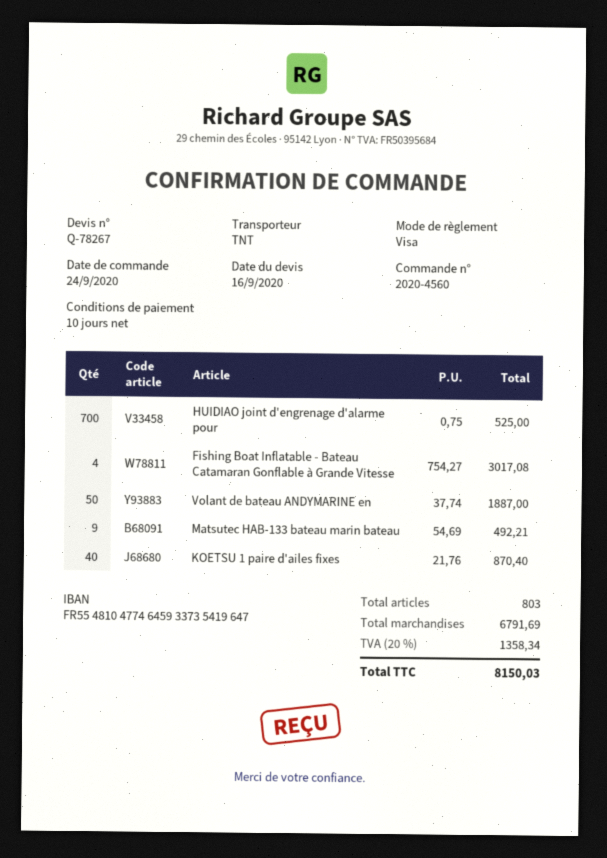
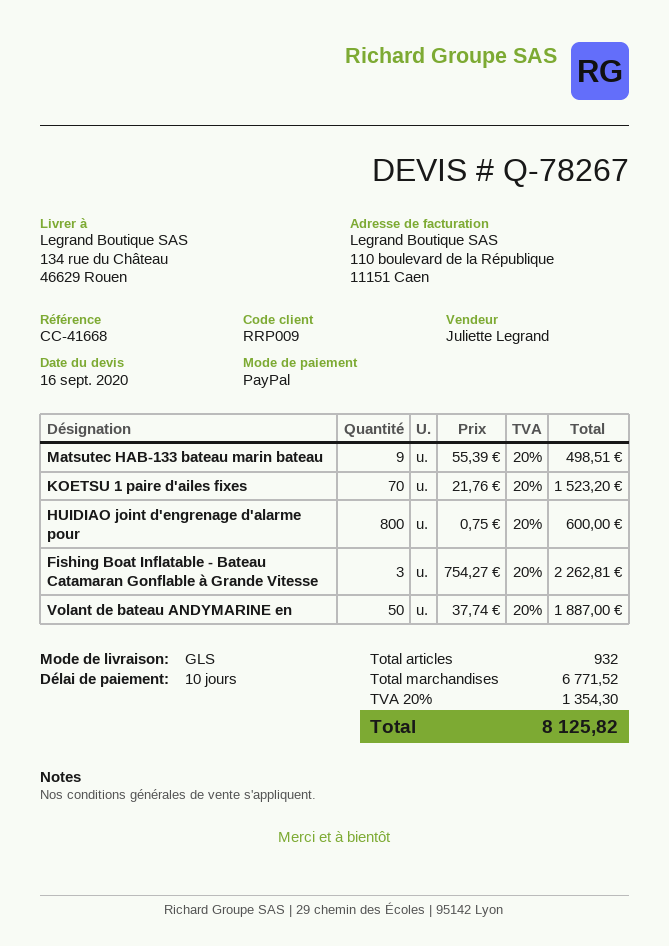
payment method: Visa -> PayPal
shipping method: TNT -> GLS
HUIDIAO joint d'engrenage d'alarme pour: 700 x 0.75 = 525.00 -> 800 x 0.75 = 600.00
Fishing Boat Inflatable - Bateau Catamaran Gonflable à Grande Vitesse: 4 x 754.27 = 3017.08 -> 3 x 754.27 = 2262.81
Matsutec HAB-133 bateau marin bateau: 9 x 54.69 = 492.21 -> 9 x 55.39 = 498.51
KOETSU 1 paire d'ailes fixes: 40 x 21.76 = 870.40 -> 70 x 21.76 = 1523.20
total quantity: 803 -> 932
subtotal: 6791.69 -> 6771.52
tax: 20% = 1358.34 -> 20% = 1354.30
total: 8150.03 -> 8125.82

